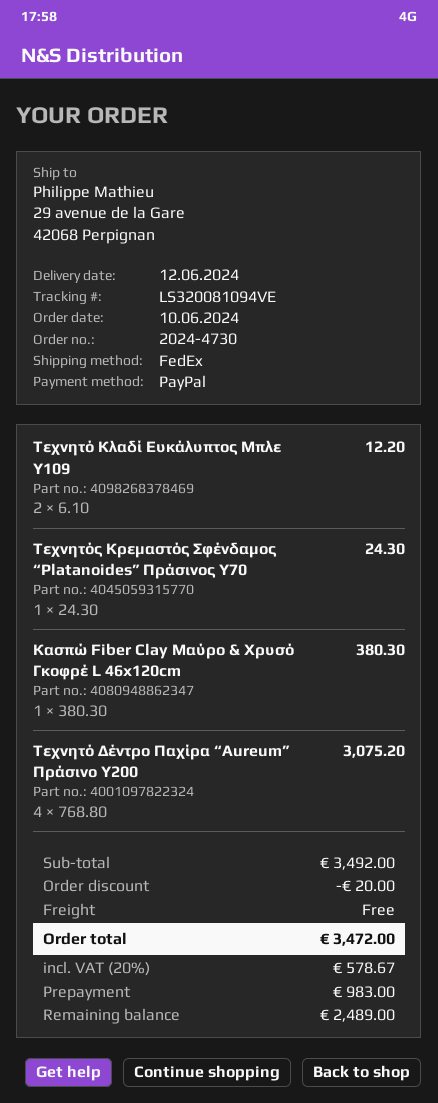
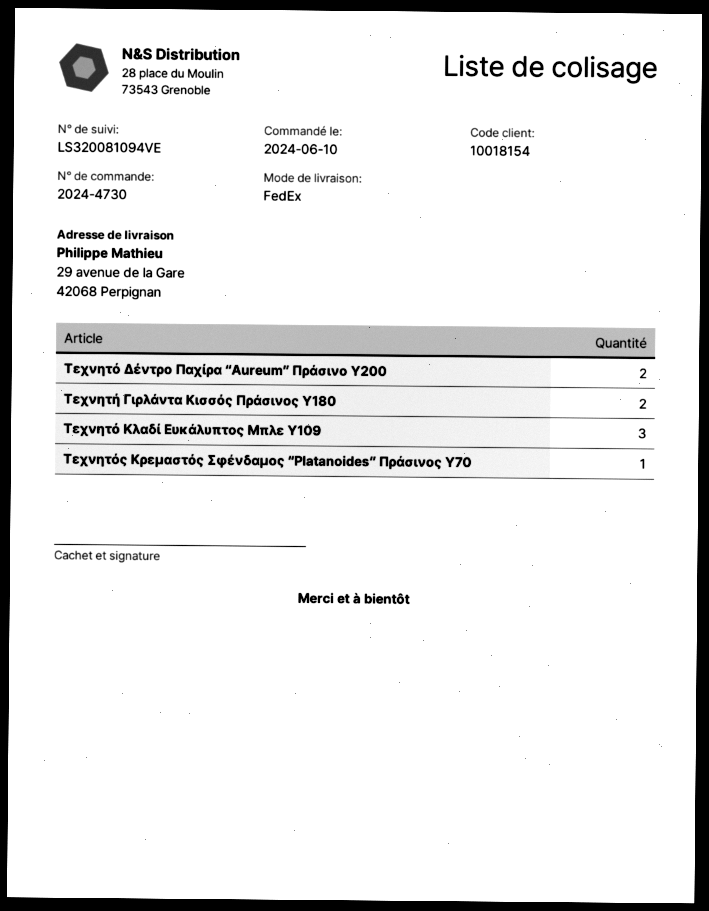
Τεχνητό Κλαδί Ευκάλυπτος Μπλε Υ109: 2 -> 3
Κασπώ Fiber Clay Μαύρο & Χρυσό Γκοφρέ L 46x120cm: 1 -> none
Τεχνητό Δέντρο Παχίρα “Aureum” Πράσινο Υ200: 4 -> 2
Τεχνητή Γιρλάντα Κισσός Πράσινος Υ180: none -> 2

